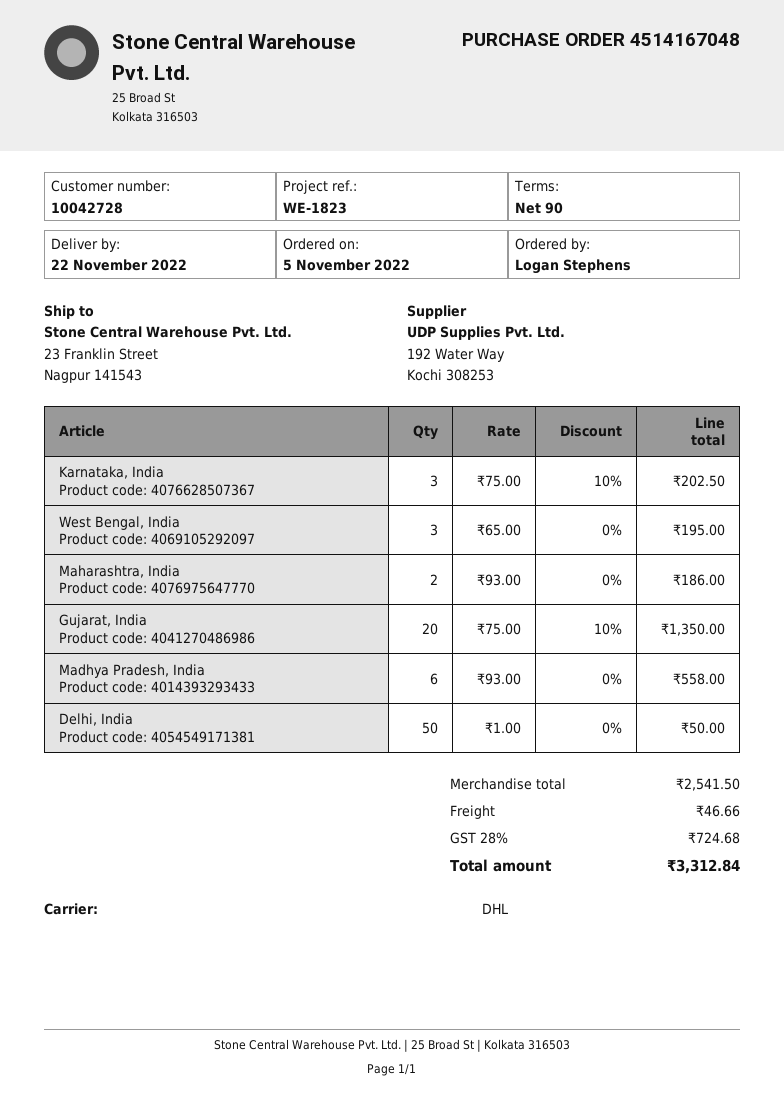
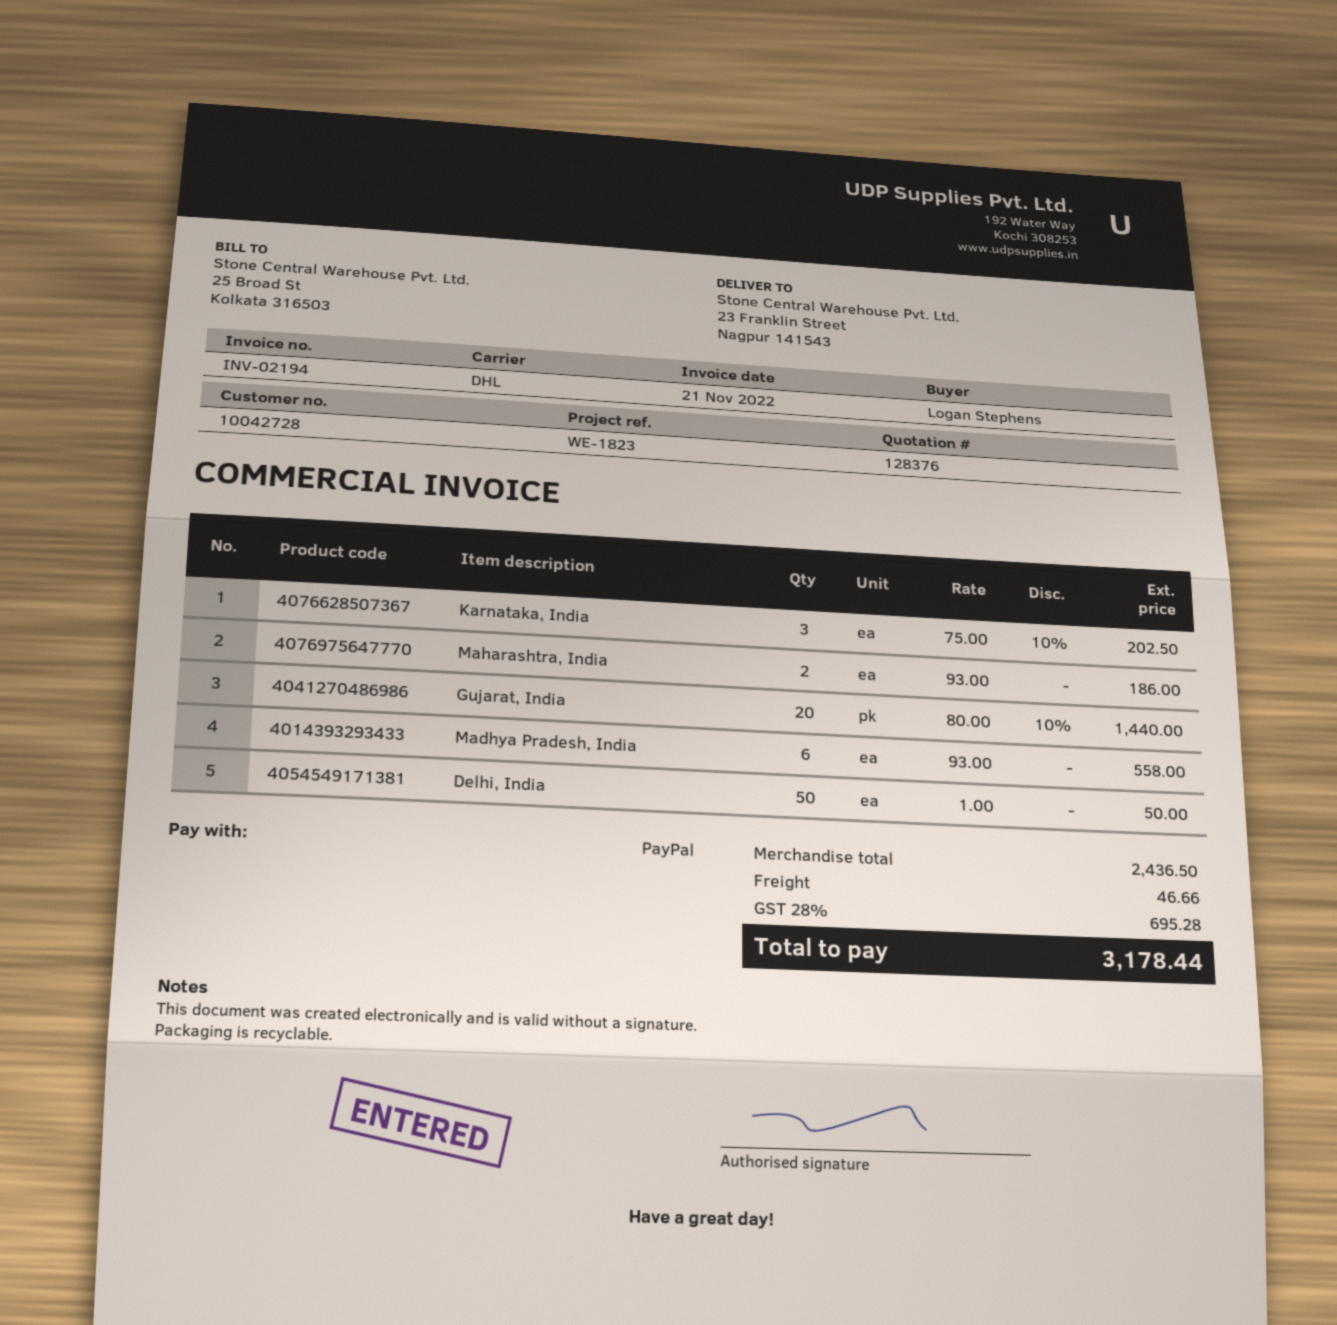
West Bengal, India: 3 x 65.00 = 195.00 -> none
Gujarat, India: 20 x 75.00 - 10% = 1350.00 -> 20 x 80.00 - 10% = 1440.00
subtotal: 2541.50 -> 2436.50
tax: 28% = 724.68 -> 28% = 695.28
total: 3312.84 -> 3178.44

